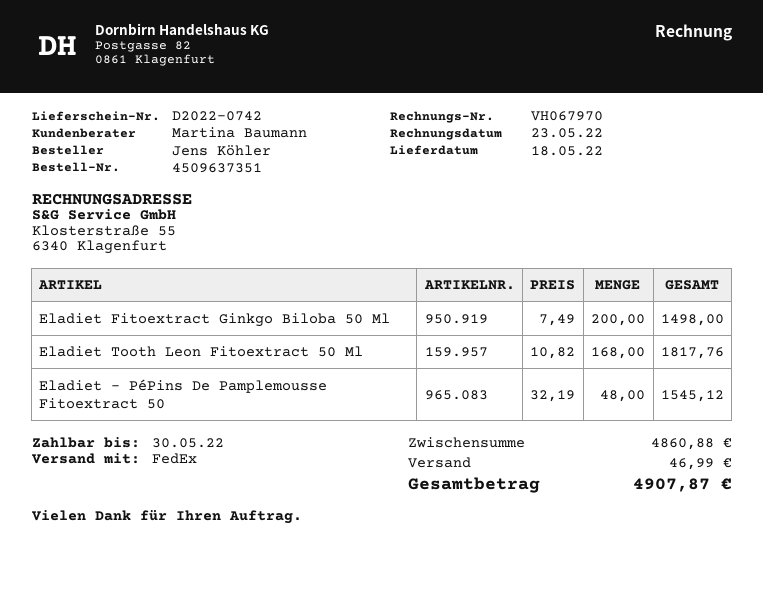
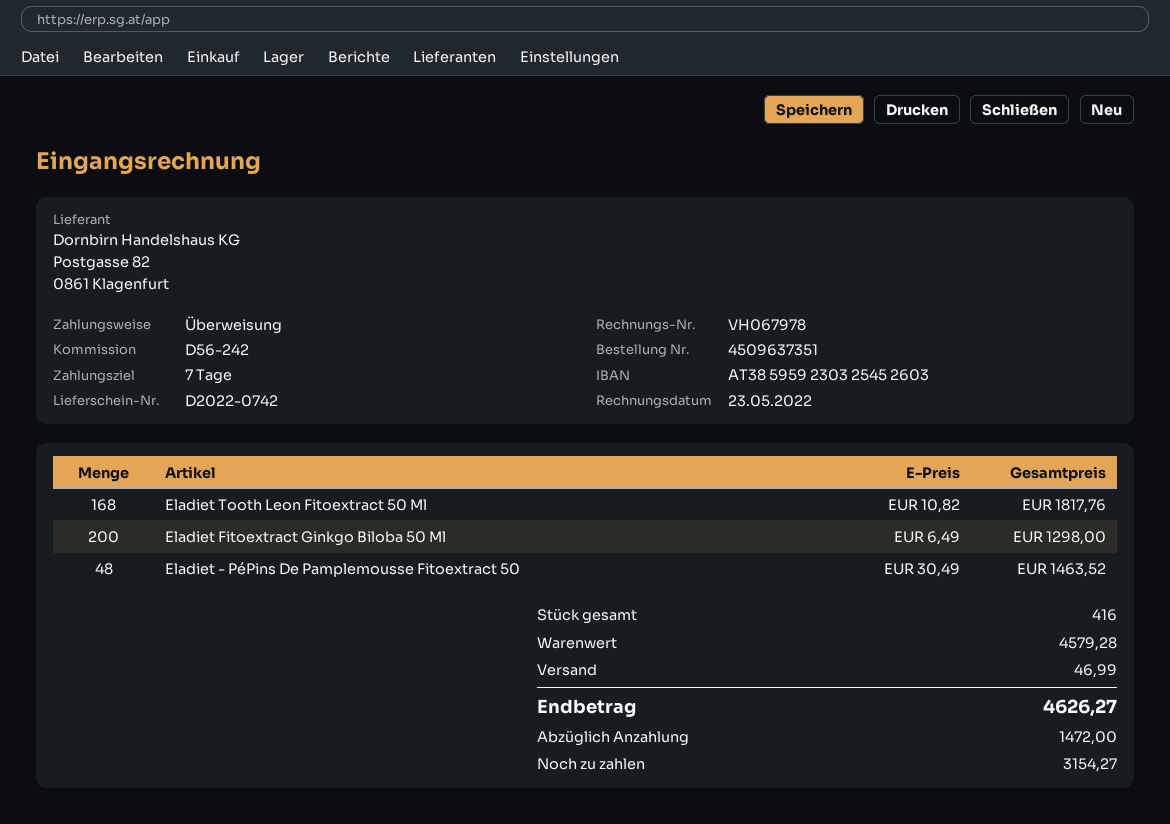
invoice number: VH067970 -> VH067978
Eladiet Fitoextract Ginkgo Biloba 50 Ml: 200 x 7.49 = 1498.00 -> 200 x 6.49 = 1298.00
Eladiet - PéPins De Pamplemousse Fitoextract 50: 48 x 32.19 = 1545.12 -> 48 x 30.49 = 1463.52
subtotal: 4860.88 -> 4579.28
total: 4907.87 -> 4626.27

